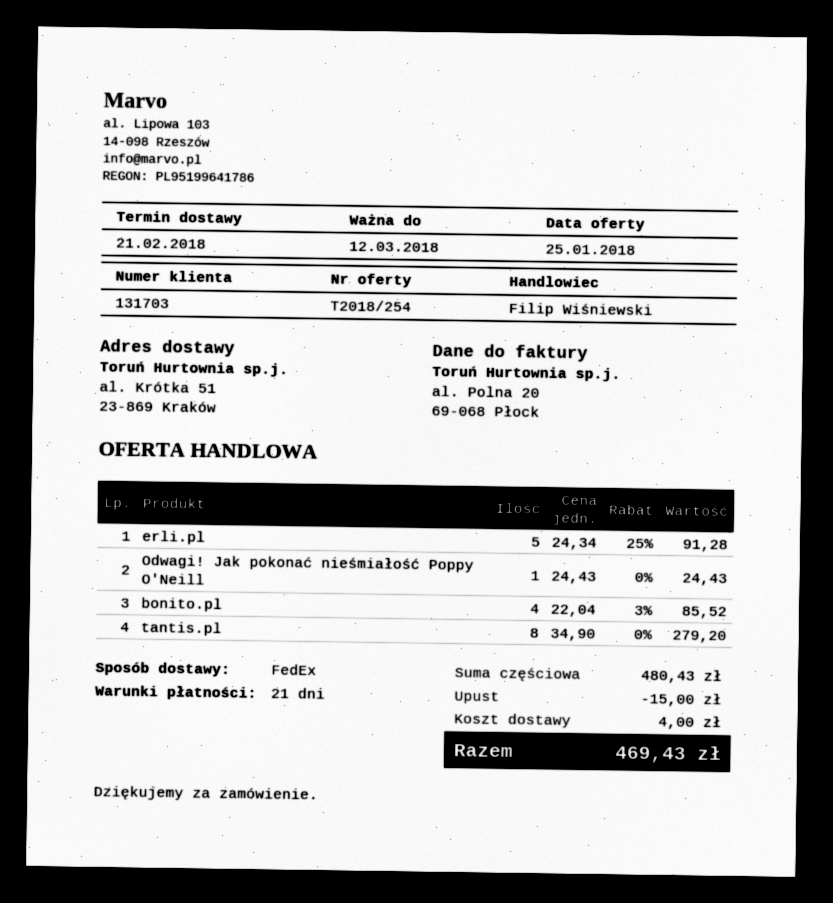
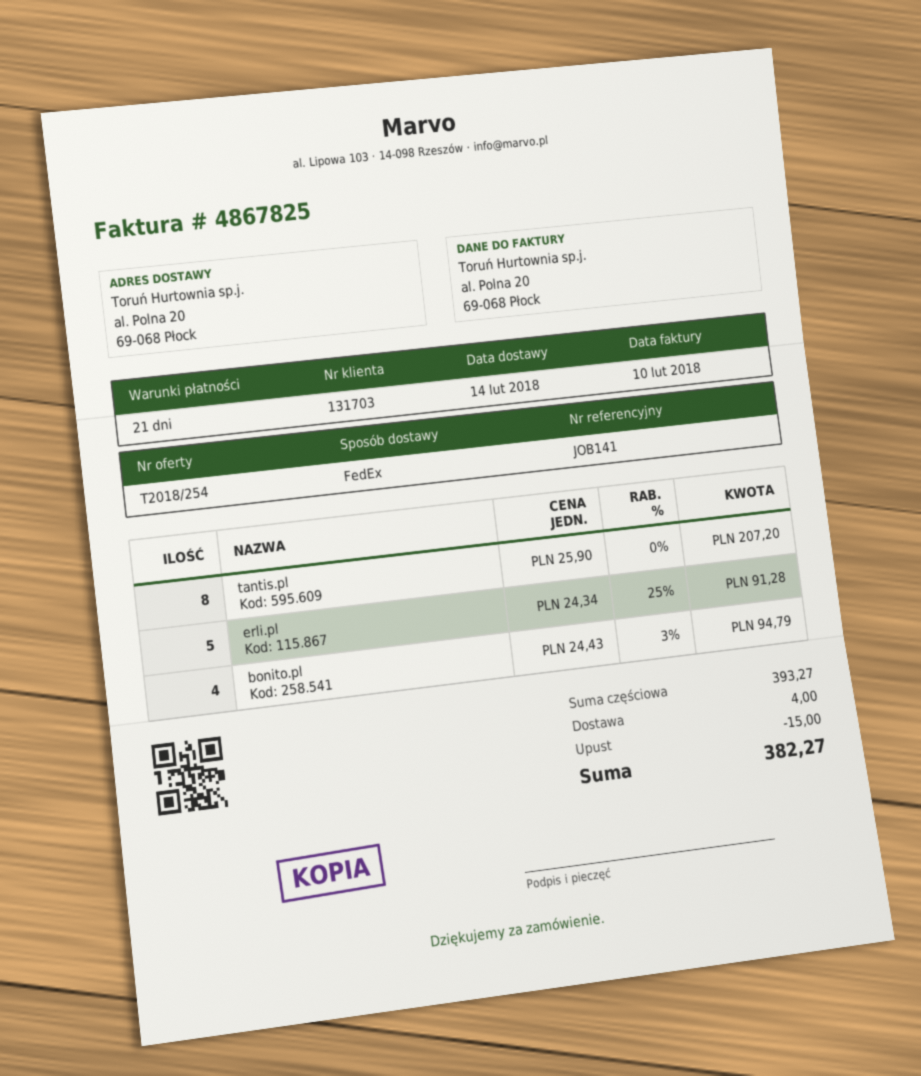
delivery date: 2018-02-21 -> 2018-02-14
ship to: al. Krótka 51, 23-869 Kraków -> al. Polna 20, 69-068 Płock
Odwagi! Jak pokonać nieśmiałość Poppy O'Neill: 1 x 24.43 = 24.43 -> none
bonito.pl: 4 x 22.04 - 3% = 85.52 -> 4 x 24.43 - 3% = 94.79
tantis.pl: 8 x 34.90 = 279.20 -> 8 x 25.90 = 207.20
subtotal: 480.43 -> 393.27
total: 469.43 -> 382.27

